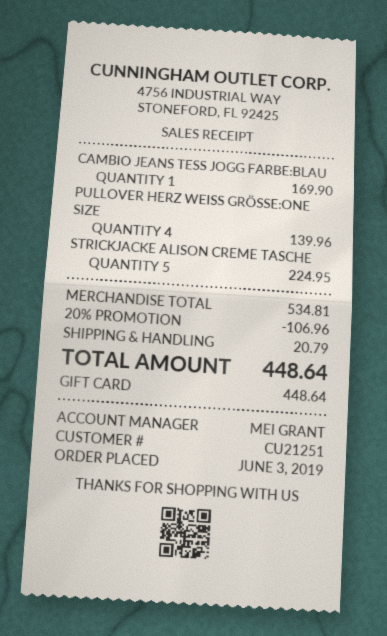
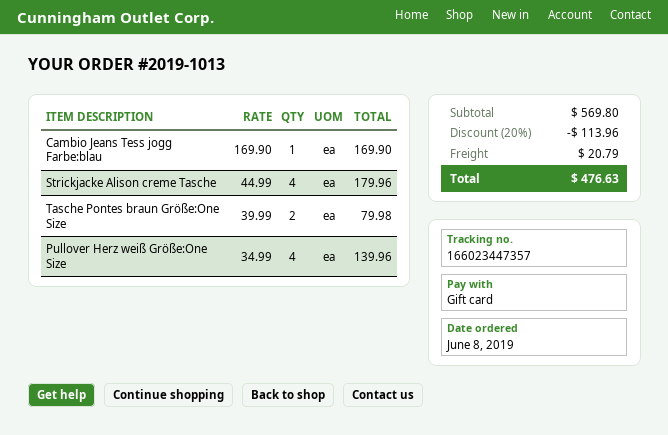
order date: 2019-06-03 -> 2019-06-08
STRICKJACKE ALISON CREME TASCHE: 5 for 224.95 -> 4 for 179.96
Tasche Pontes braun Größe:One Size: none -> 2 for 79.98
subtotal: 534.81 -> 569.80
discount: 20% = 106.96 -> 20% = 113.96
total: 448.64 -> 476.63

